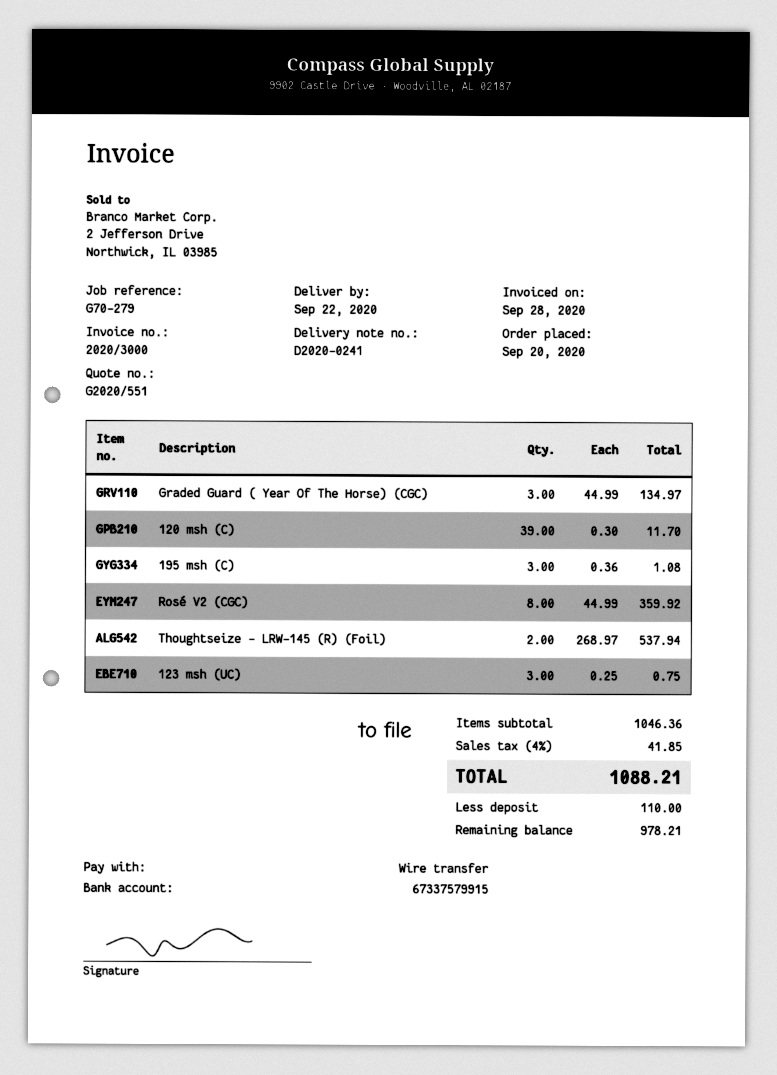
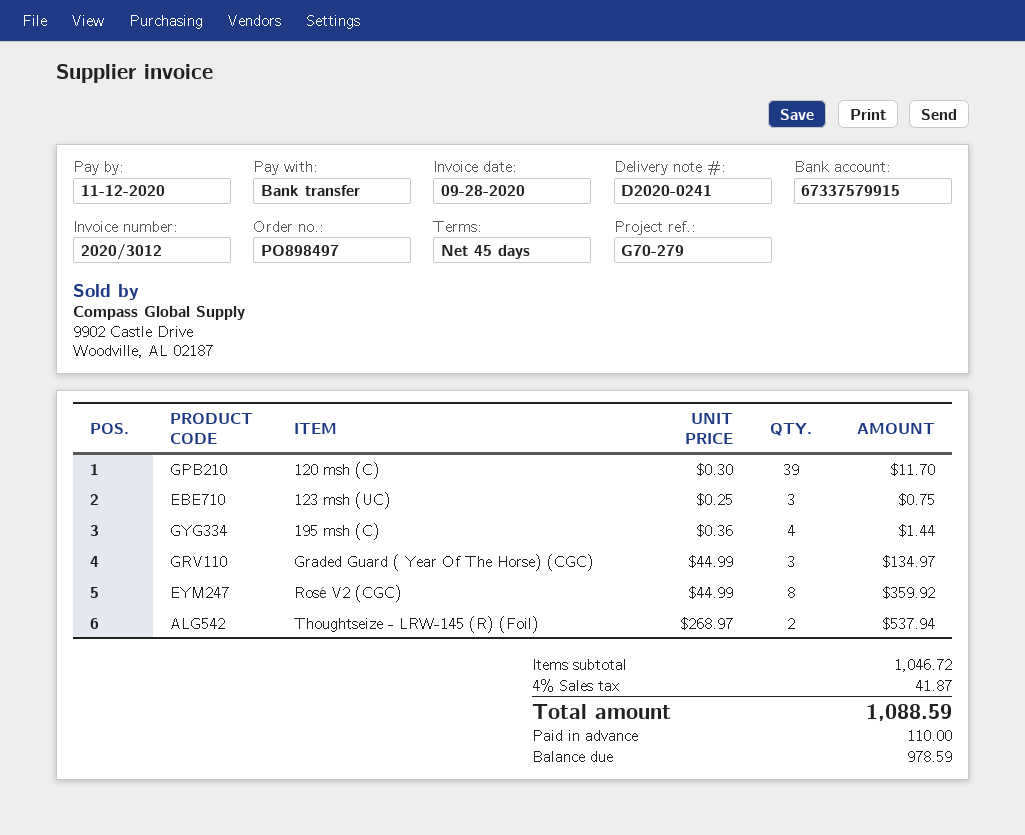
invoice number: 2020/3000 -> 2020/3012
195 msh (C): 3 x 0.36 = 1.08 -> 4 x 0.36 = 1.44
subtotal: 1046.36 -> 1046.72
tax: 4% = 41.85 -> 4% = 41.87
total: 1088.21 -> 1088.59
balance: 978.21 -> 978.59

